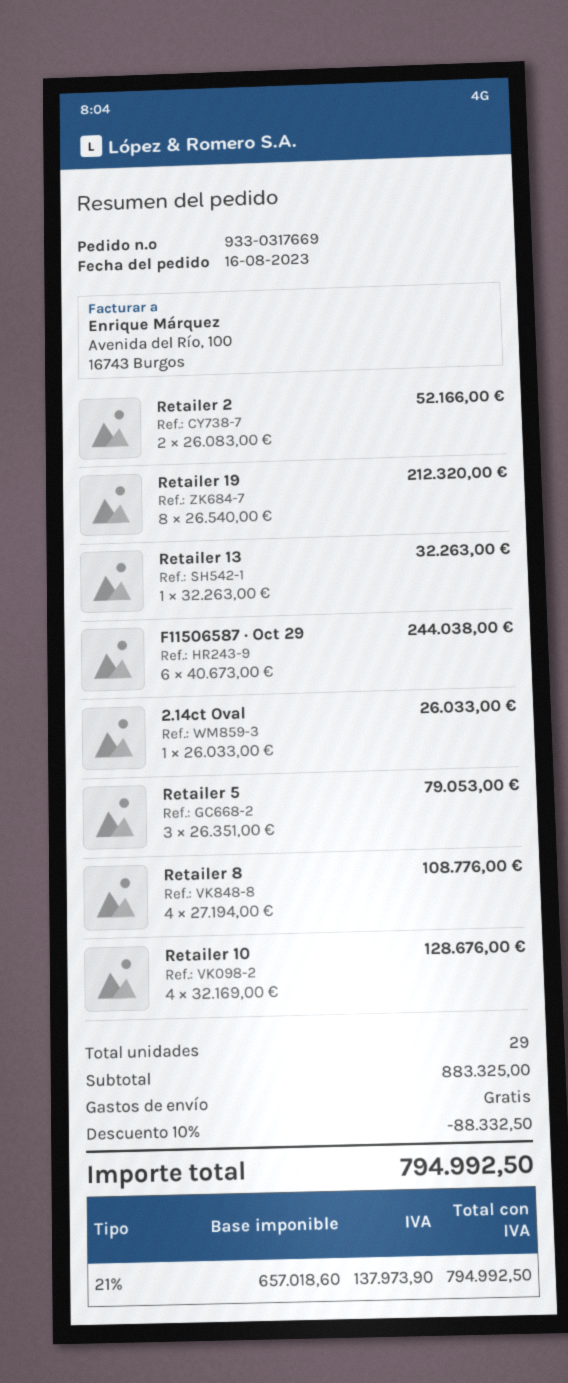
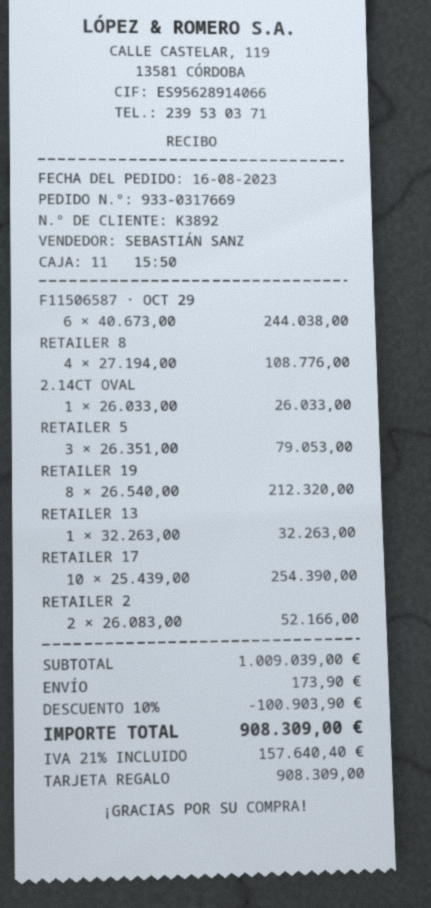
Retailer 10: 4 x 32169.00 = 128676.00 -> none
RETAILER 17: none -> 10 x 25439.00 = 254390.00
subtotal: 883325.00 -> 1009039.00
discount: 10% = 88332.50 -> 10% = 100903.90
shipping: 0.00 -> 173.90
tax: 21% = 137973.90 -> 21% = 157640.40
total: 794992.50 -> 908309.00

